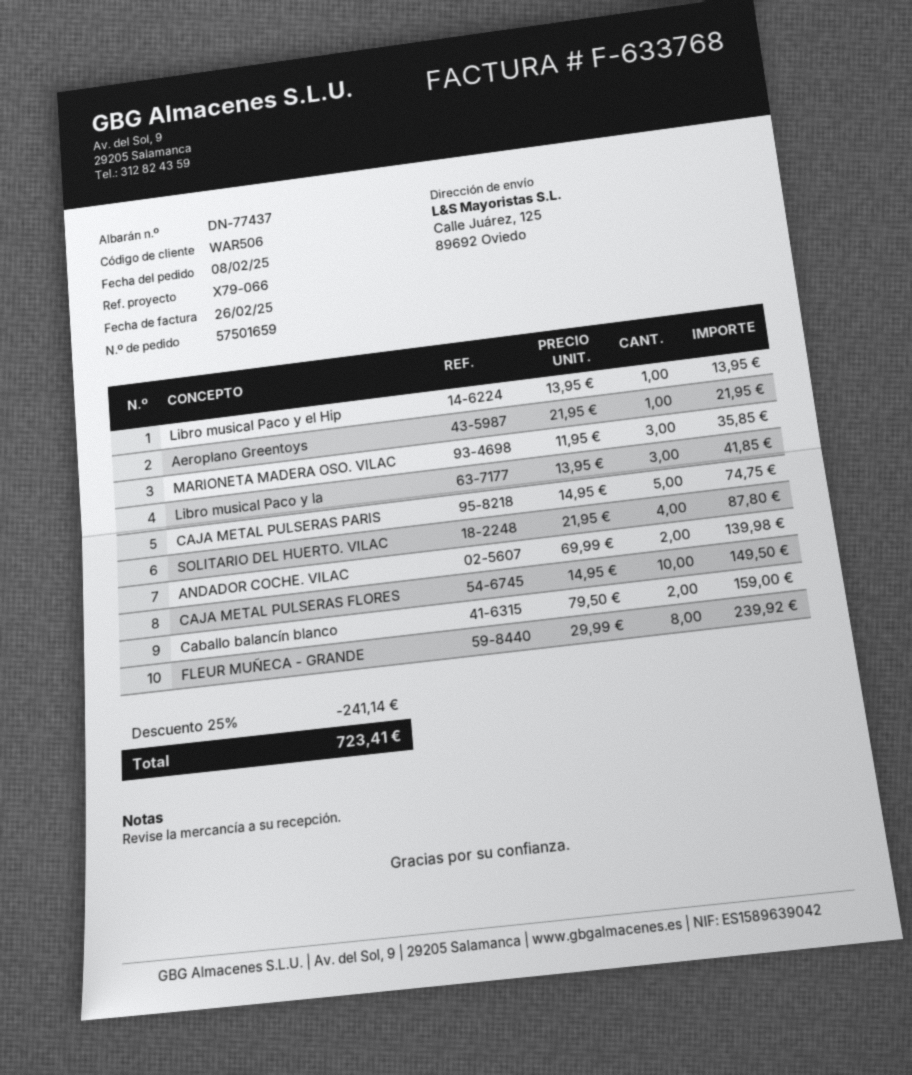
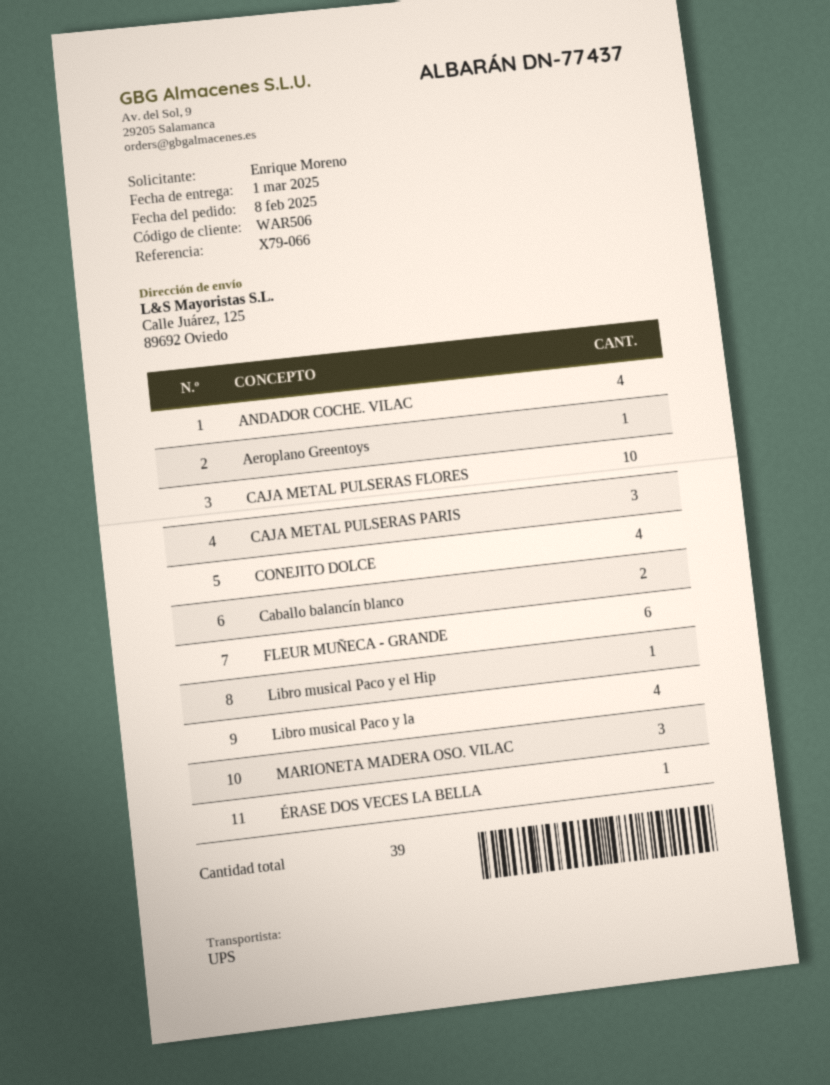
Libro musical Paco y la: 3 -> 4
CAJA METAL PULSERAS PARIS: 5 -> 3
SOLITARIO DEL HUERTO. VILAC: 4 -> none
ANDADOR COCHE. VILAC: 2 -> 4
FLEUR MUÑECA - GRANDE: 8 -> 6
CONEJITO DOLCE: none -> 4
ÉRASE DOS VECES LA BELLA: none -> 1

